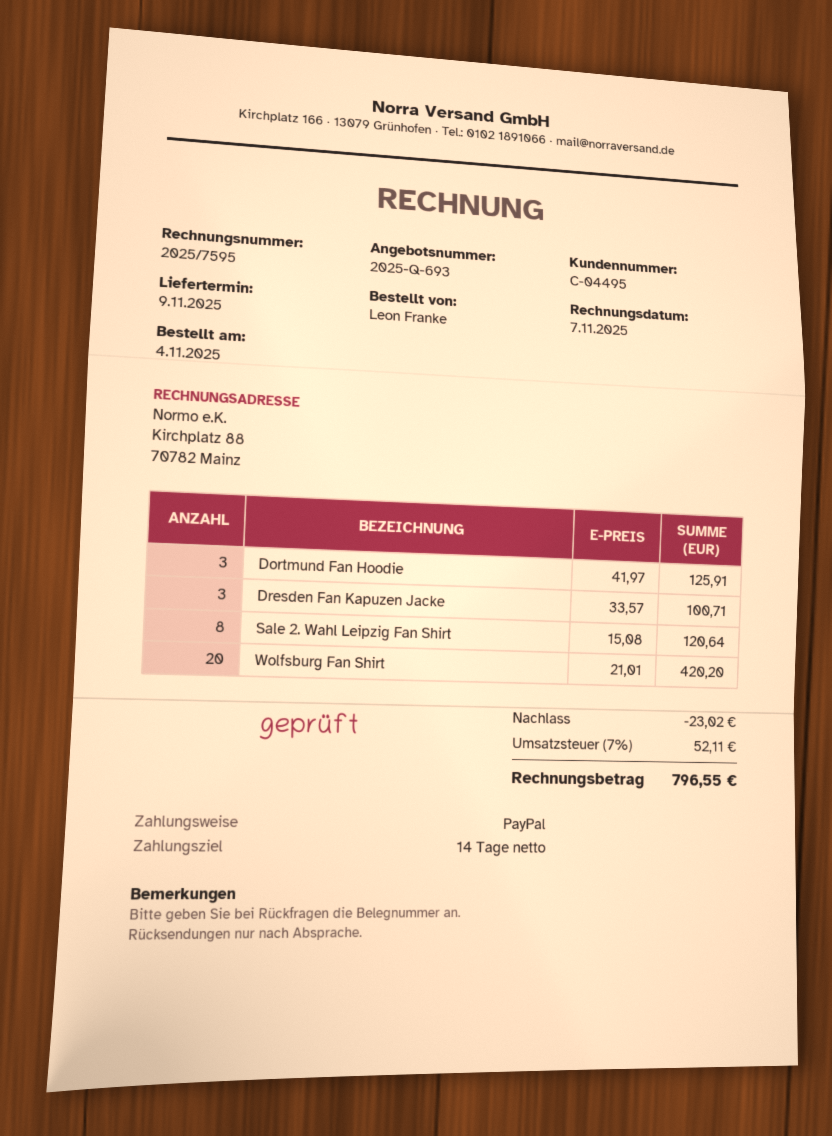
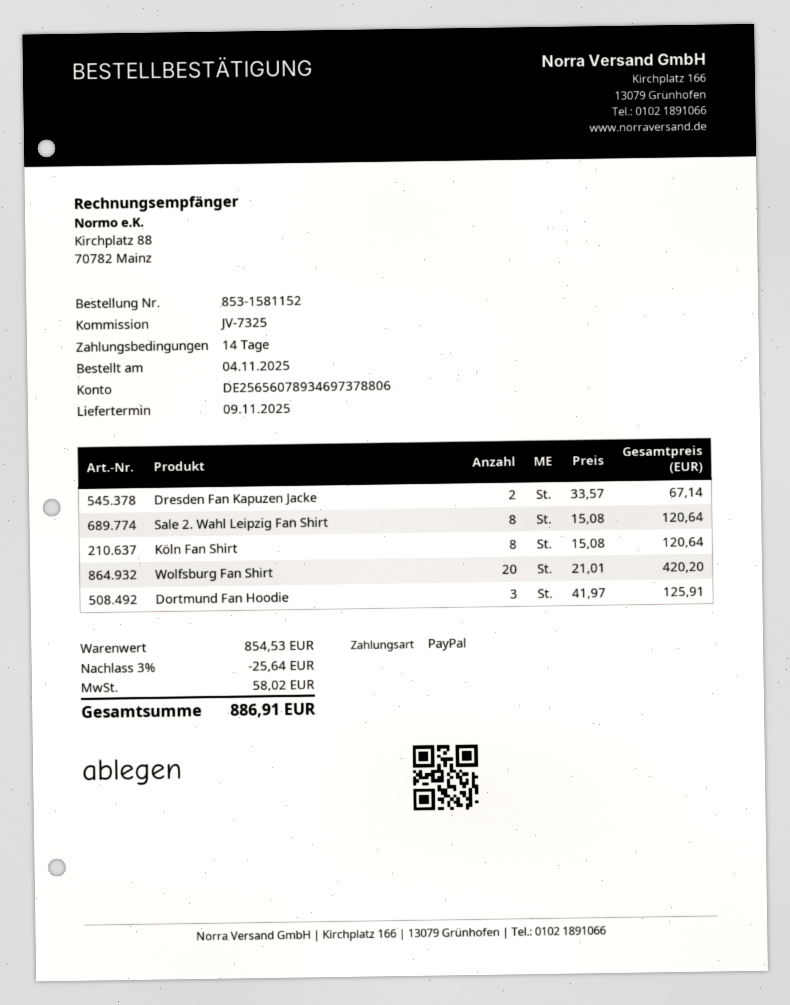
Dresden Fan Kapuzen Jacke: 3 x 33.57 = 100.71 -> 2 x 33.57 = 67.14
Köln Fan Shirt: none -> 8 x 15.08 = 120.64
discount: 23.02 -> 25.64
tax: 52.11 -> 58.02
total: 796.55 -> 886.91

